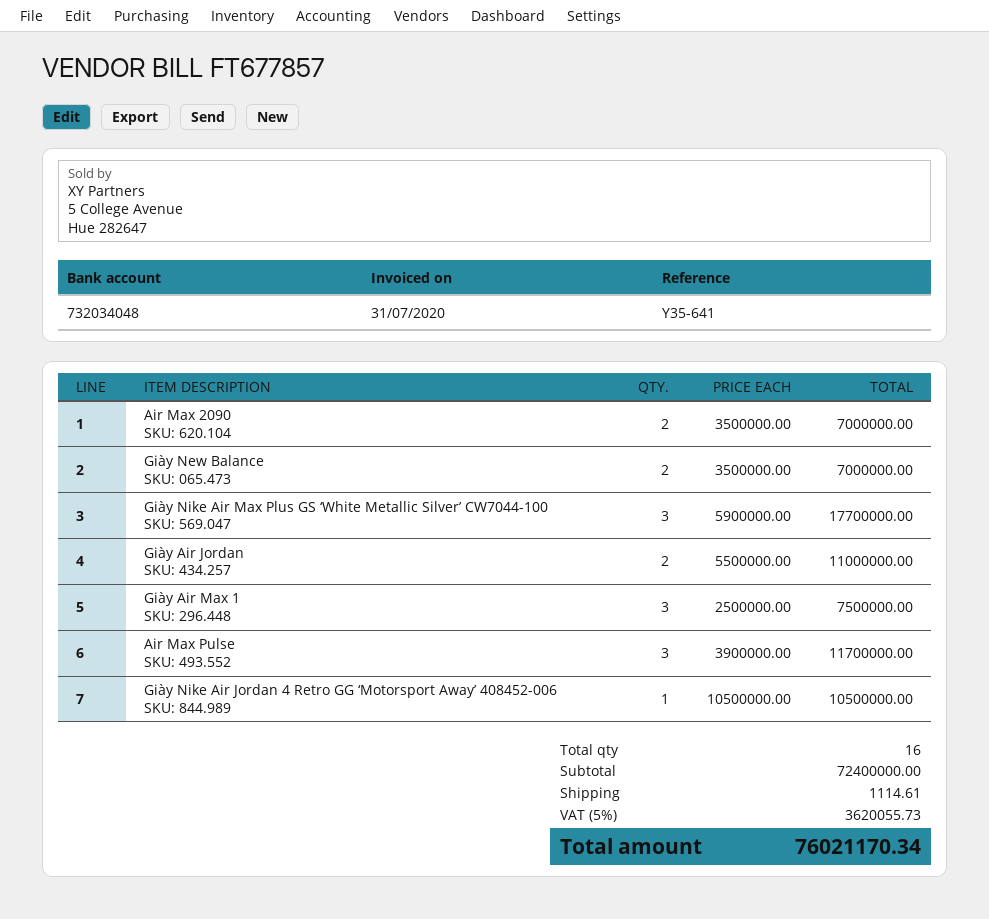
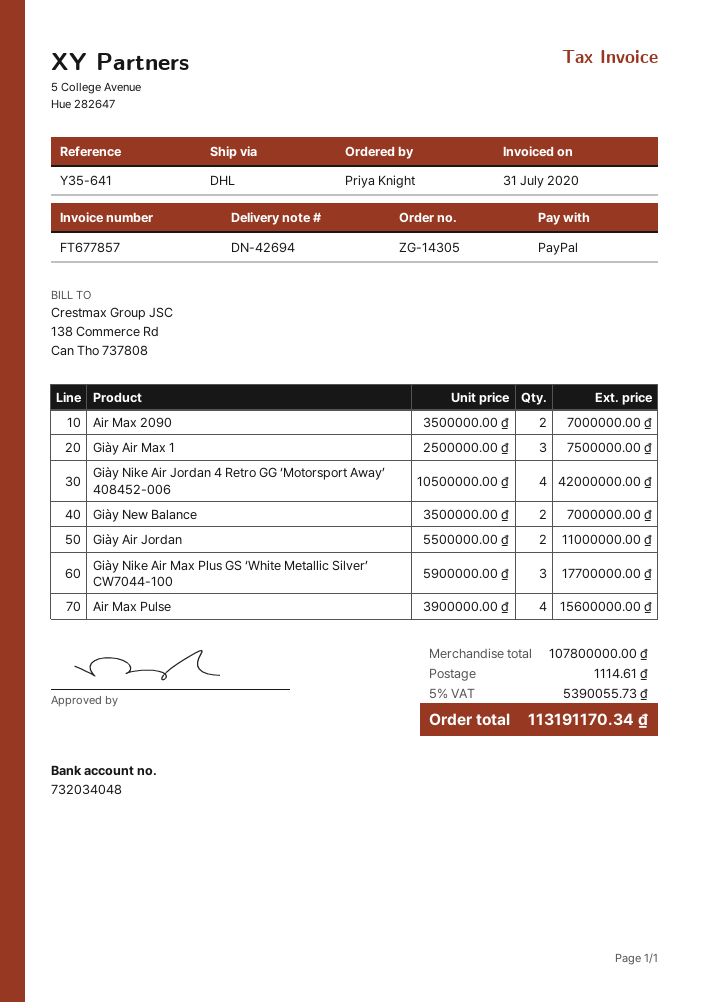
Air Max Pulse: 3 x 3900000.00 = 11700000.00 -> 4 x 3900000.00 = 15600000.00
Giày Nike Air Jordan 4 Retro GG ‘Motorsport Away’ 408452-006: 1 x 10500000.00 = 10500000.00 -> 4 x 10500000.00 = 42000000.00
subtotal: 72400000.00 -> 107800000.00
tax: 5% = 3620055.73 -> 5% = 5390055.73
total: 76021170.34 -> 113191170.34

